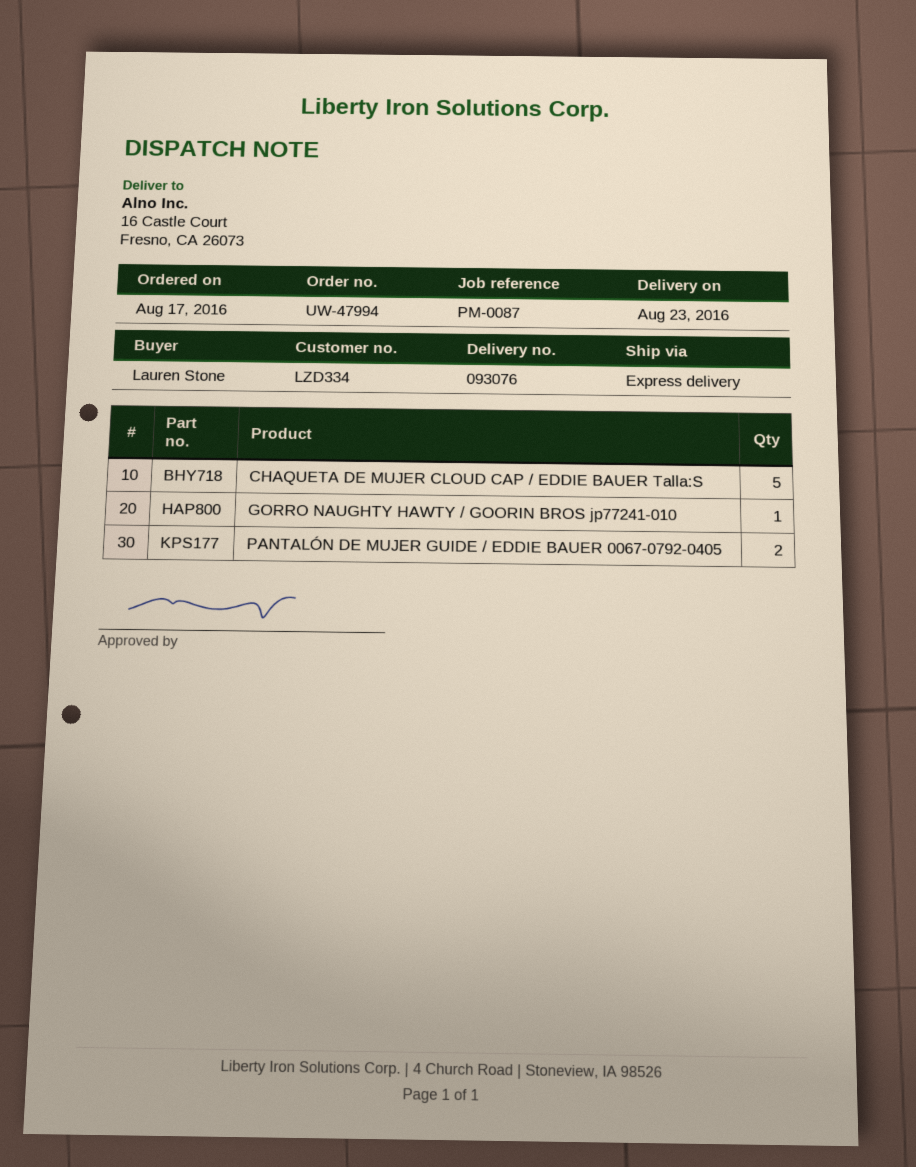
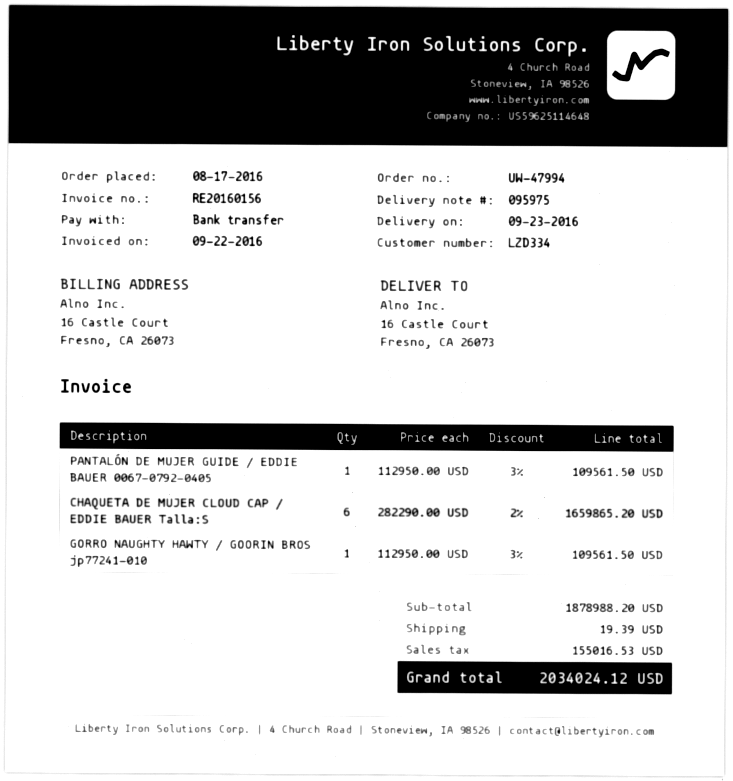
delivery note number: 093076 -> 095975
delivery date: 2016-08-23 -> 2016-09-23
CHAQUETA DE MUJER CLOUD CAP / EDDIE BAUER Talla:S: 5 -> 6
PANTALÓN DE MUJER GUIDE / EDDIE BAUER 0067-0792-0405: 2 -> 1

